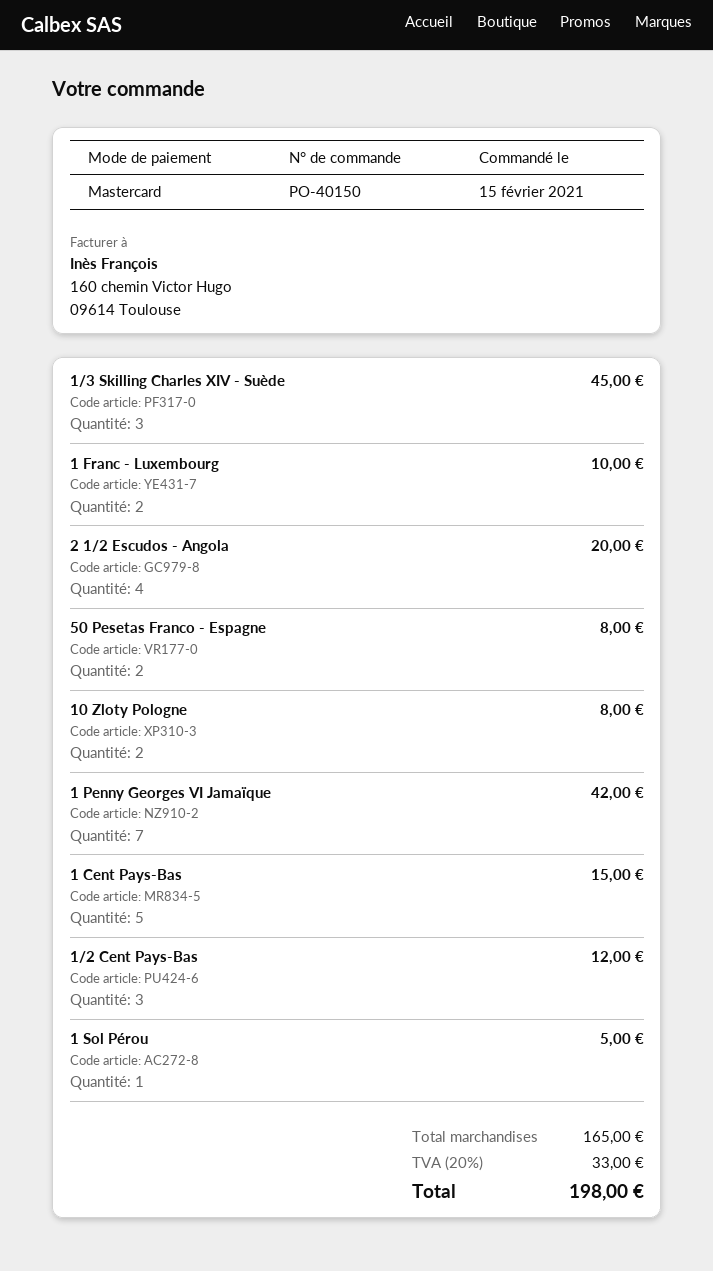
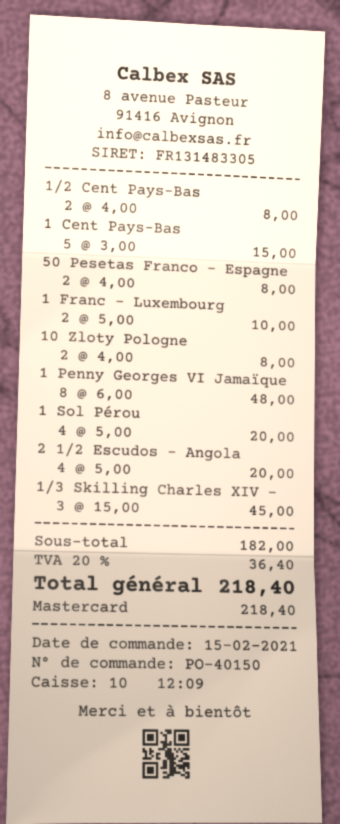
1 Penny Georges VI Jamaïque: 7 for 42.00 -> 8 for 48.00
1/2 Cent Pays-Bas: 3 for 12.00 -> 2 for 8.00
1 Sol Pérou: 1 for 5.00 -> 4 for 20.00
subtotal: 165.00 -> 182.00
tax: 20% = 33.00 -> 20% = 36.40
total: 198.00 -> 218.40

